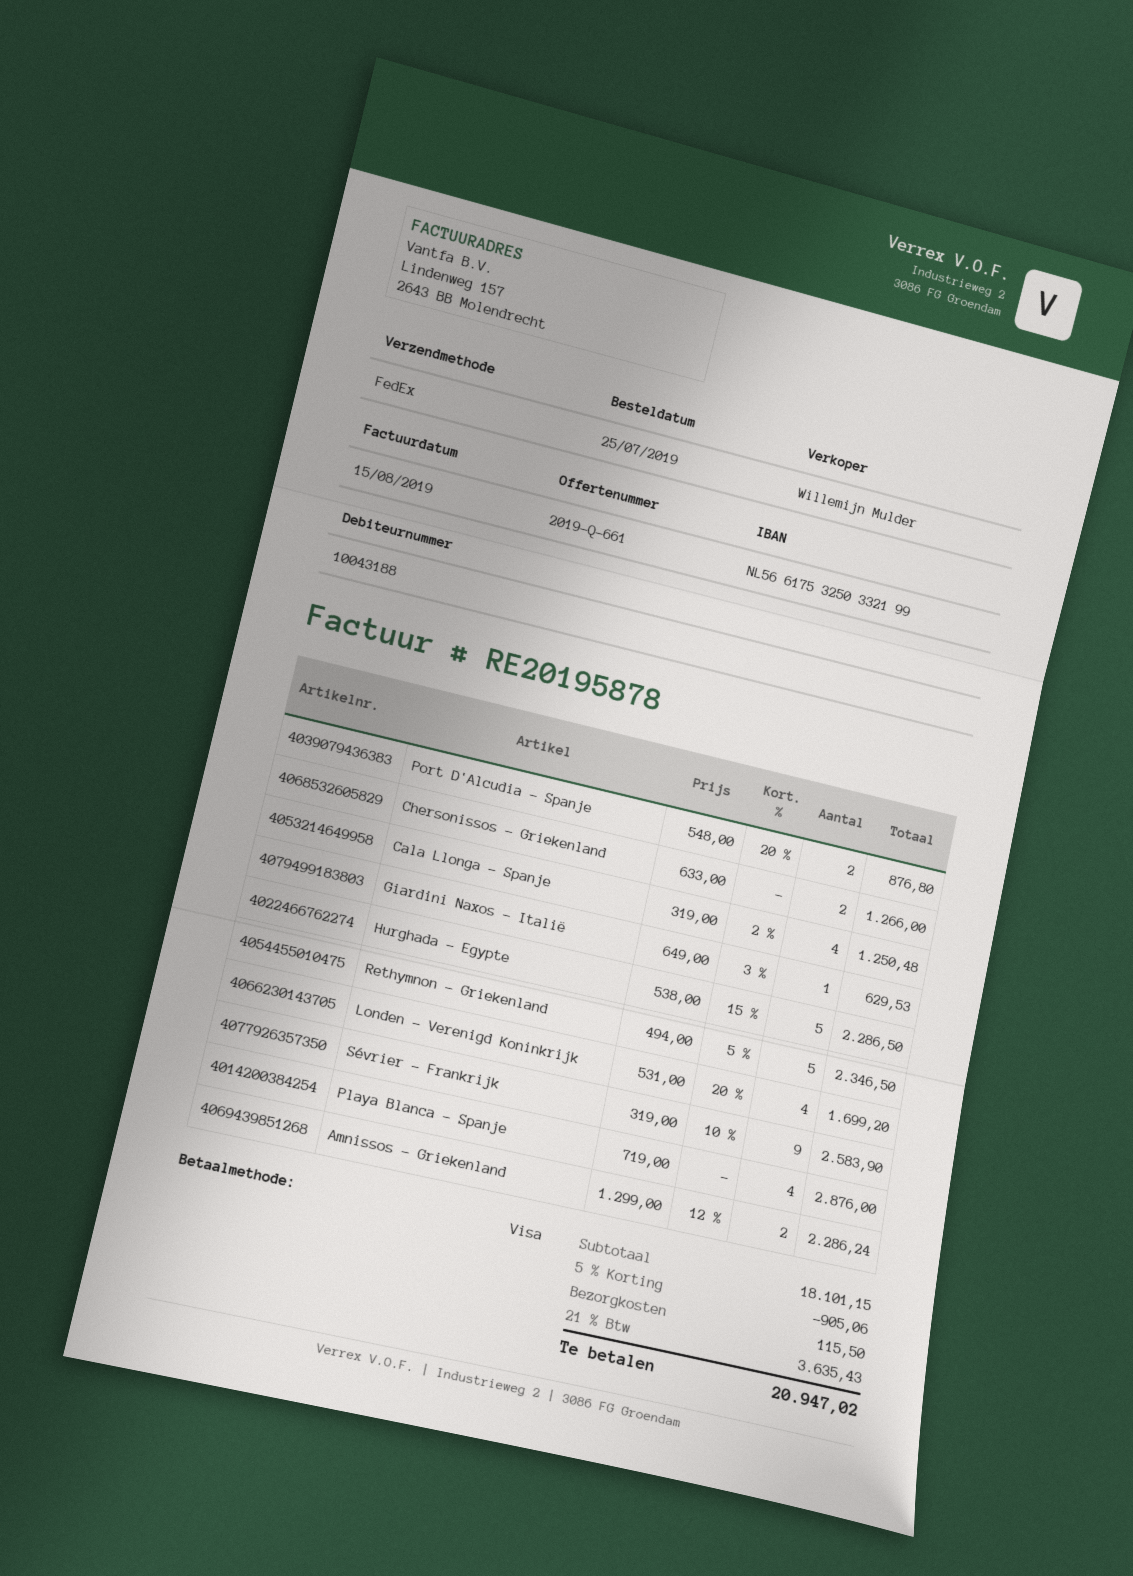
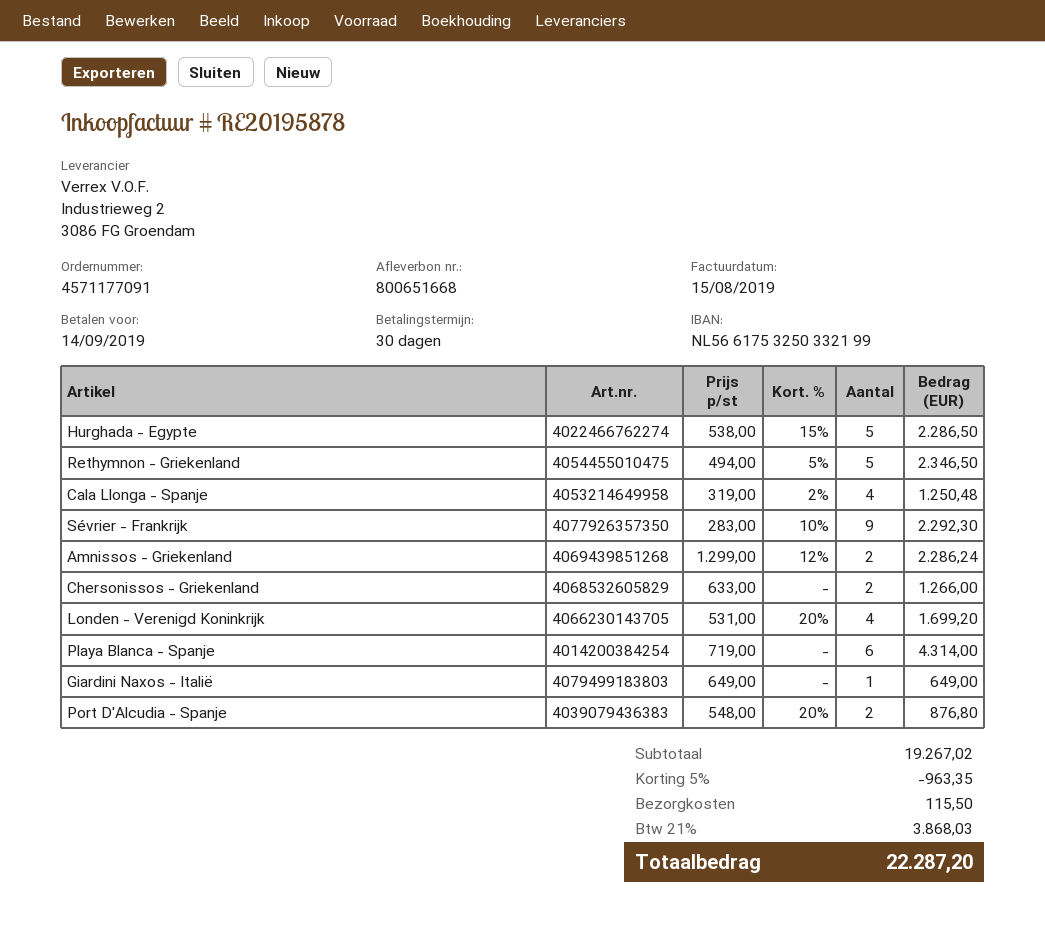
Giardini Naxos - Italië: 1 x 649.00 - 3% = 629.53 -> 1 x 649.00 = 649.00
Sévrier - Frankrijk: 9 x 319.00 - 10% = 2583.90 -> 9 x 283.00 - 10% = 2292.30
Playa Blanca - Spanje: 4 x 719.00 = 2876.00 -> 6 x 719.00 = 4314.00
subtotal: 18101.15 -> 19267.02
discount: 5% = 905.06 -> 5% = 963.35
tax: 21% = 3635.43 -> 21% = 3868.03
total: 20947.02 -> 22287.20

